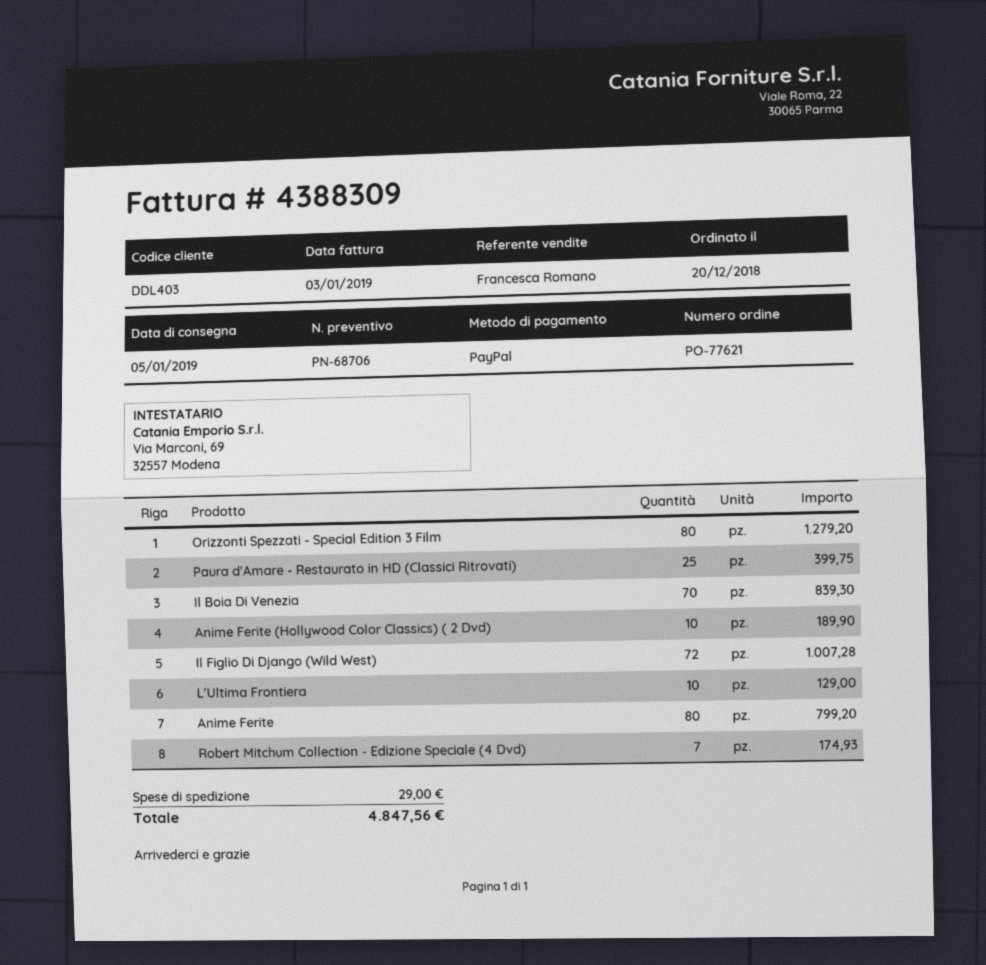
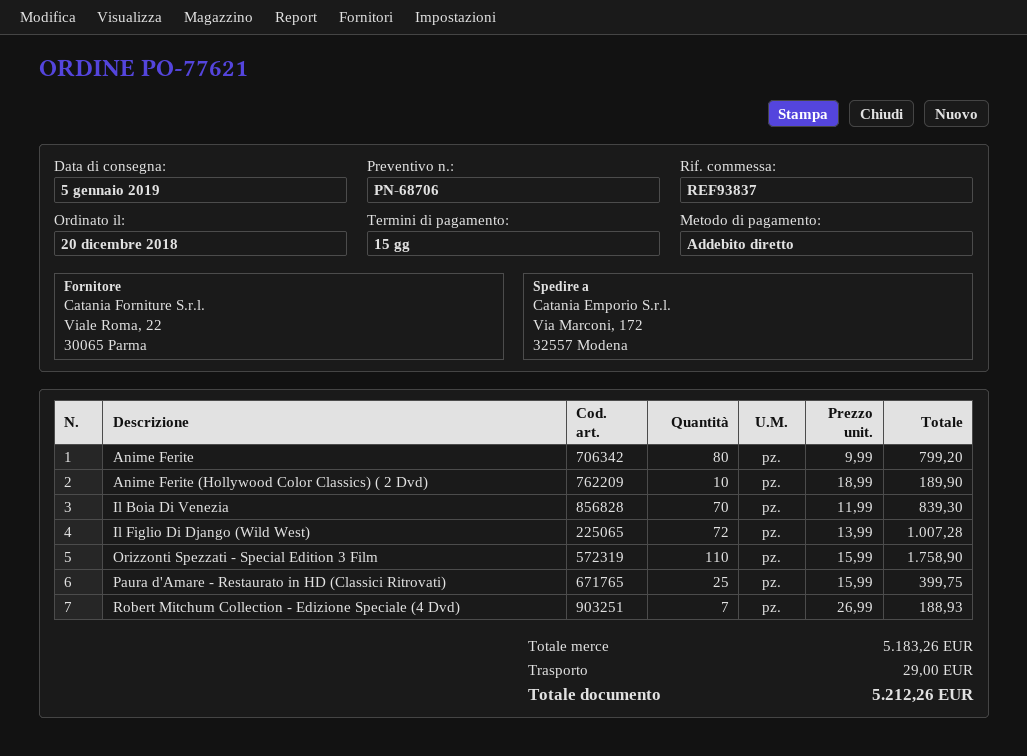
payment method: PayPal -> direct debit
Orizzonti Spezzati - Special Edition 3 Film: 80 for 1279.20 -> 110 for 1758.90
L'Ultima Frontiera: 10 for 129.00 -> none
Robert Mitchum Collection - Edizione Speciale (4 Dvd): 7 for 174.93 -> 7 for 188.93
total: 4847.56 -> 5212.26

